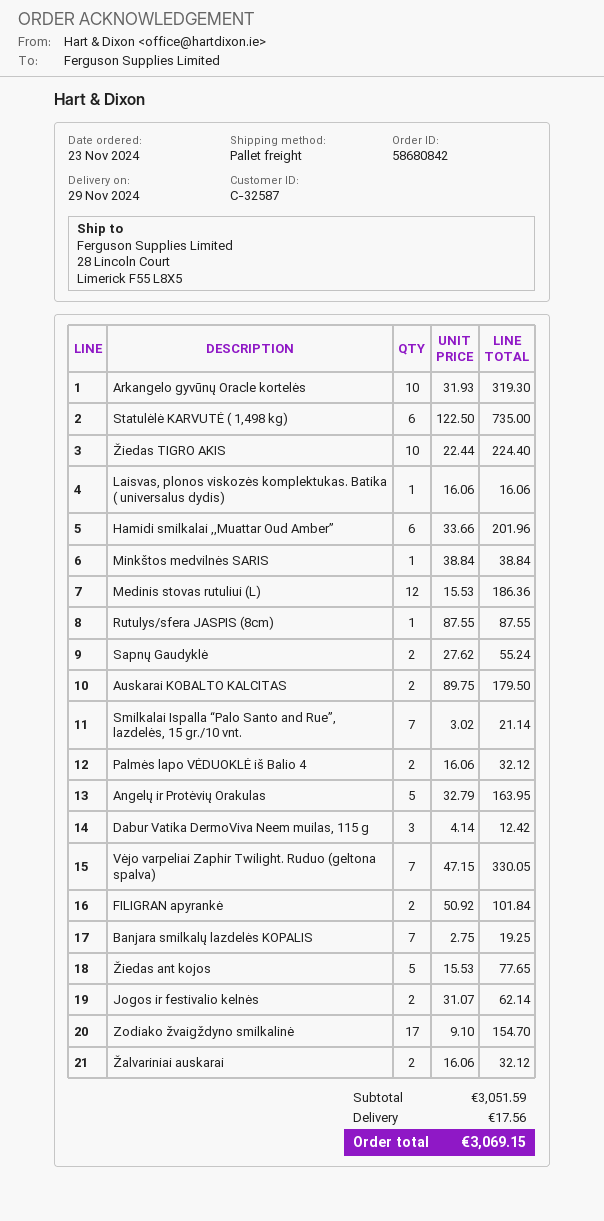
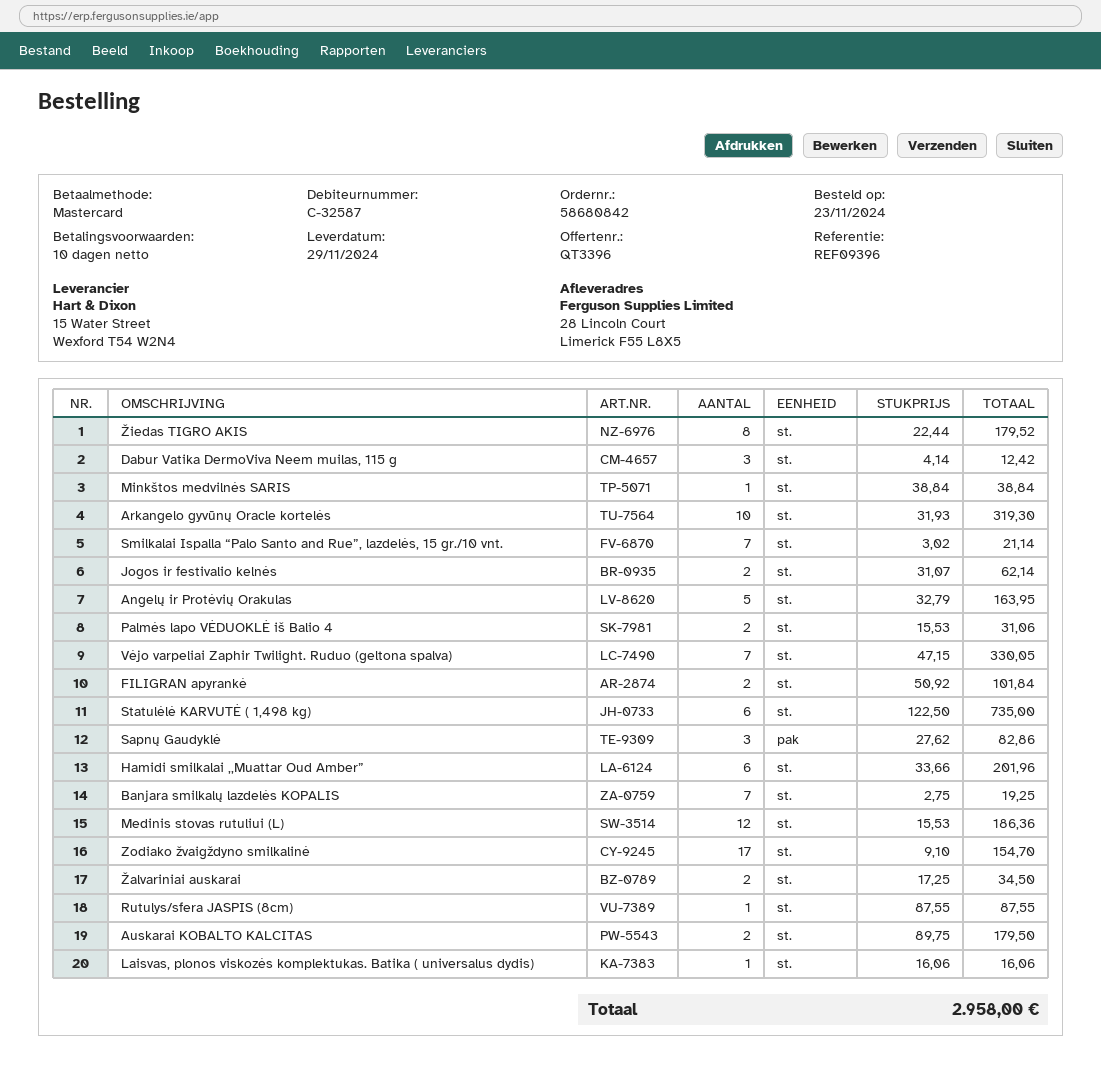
Žiedas TIGRO AKIS: 10 x 22.44 = 224.40 -> 8 x 22.44 = 179.52
Sapnų Gaudyklė: 2 x 27.62 = 55.24 -> 3 x 27.62 = 82.86
Palmės lapo VĖDUOKLĖ iš Balio 4: 2 x 16.06 = 32.12 -> 2 x 15.53 = 31.06
Žiedas ant kojos: 5 x 15.53 = 77.65 -> none
Žalvariniai auskarai: 2 x 16.06 = 32.12 -> 2 x 17.25 = 34.50
shipping: 17.56 -> none
total: 3069.15 -> 2958.00

